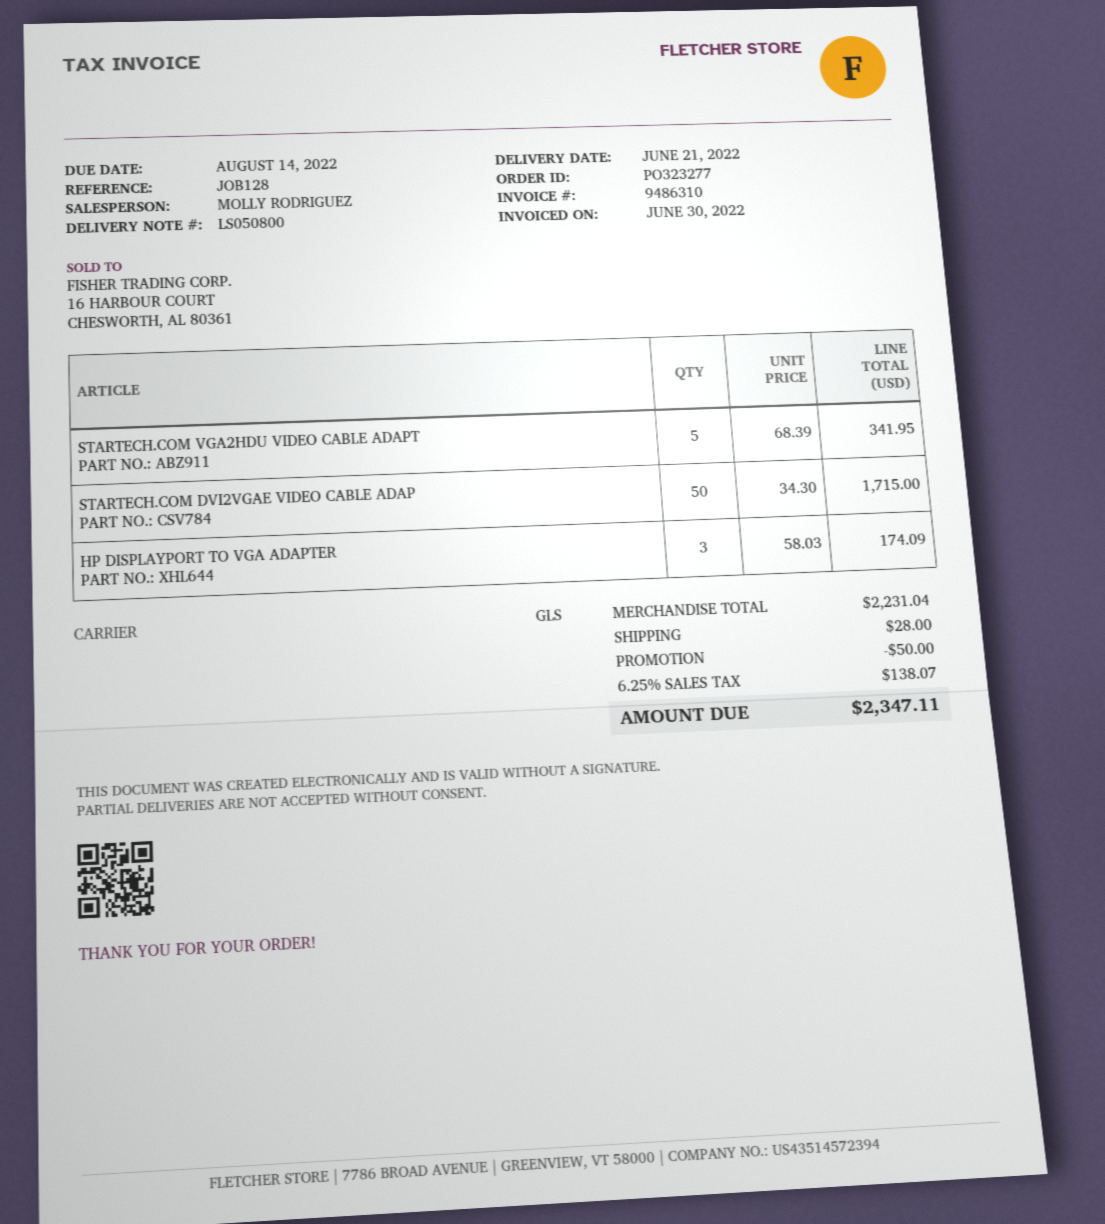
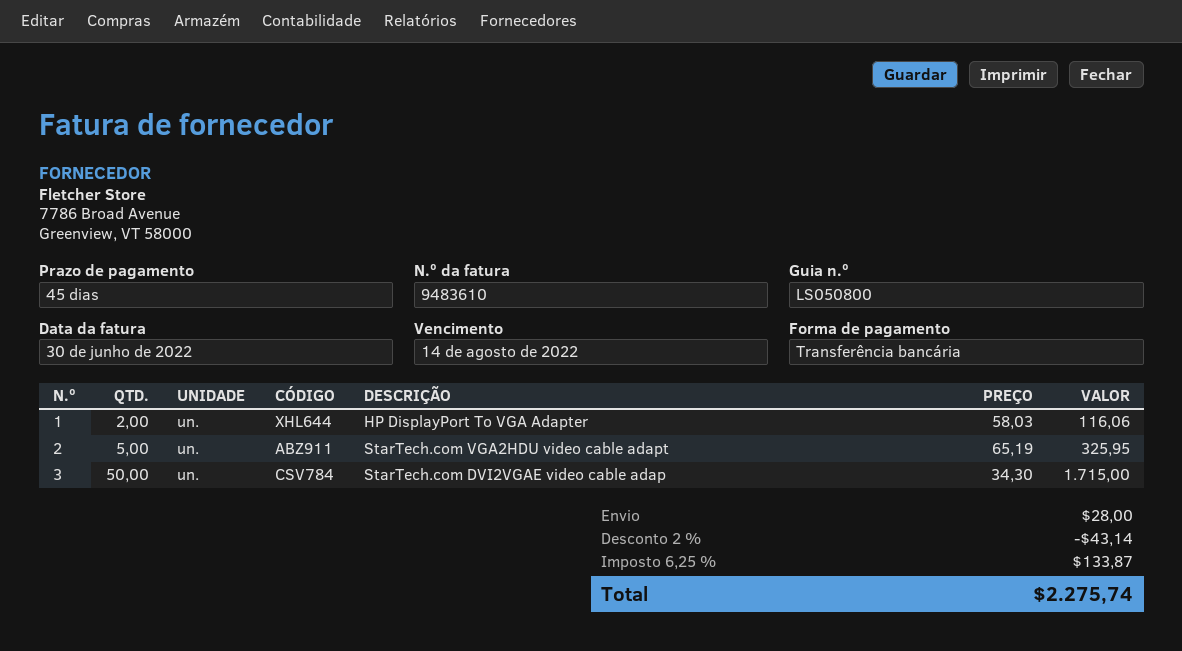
invoice number: 9486310 -> 9483610
STARTECH.COM VGA2HDU VIDEO CABLE ADAPT: 5 x 68.39 = 341.95 -> 5 x 65.19 = 325.95
HP DISPLAYPORT TO VGA ADAPTER: 3 x 58.03 = 174.09 -> 2 x 58.03 = 116.06
discount: 50.00 -> 43.14
tax: 6.25% = 138.07 -> 6.25% = 133.87
total: 2347.11 -> 2275.74

